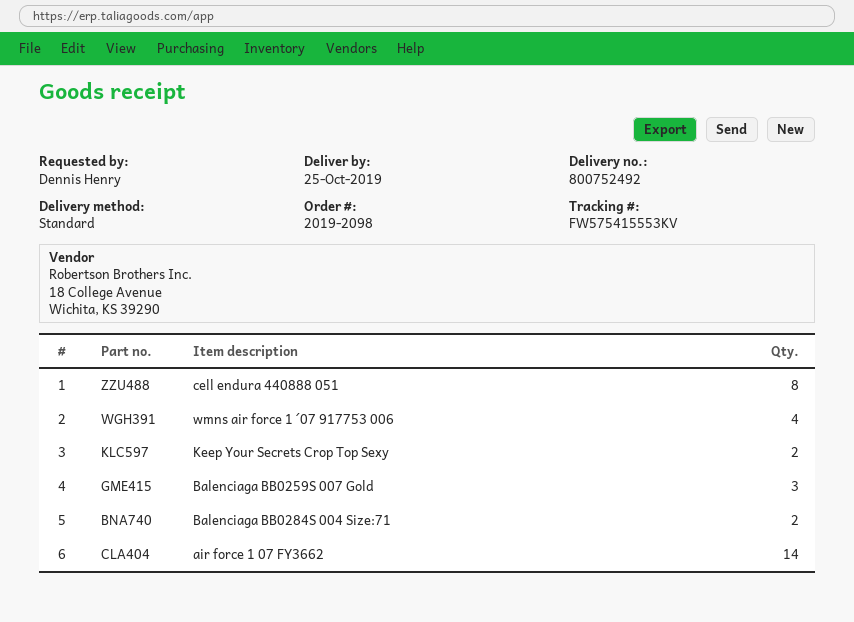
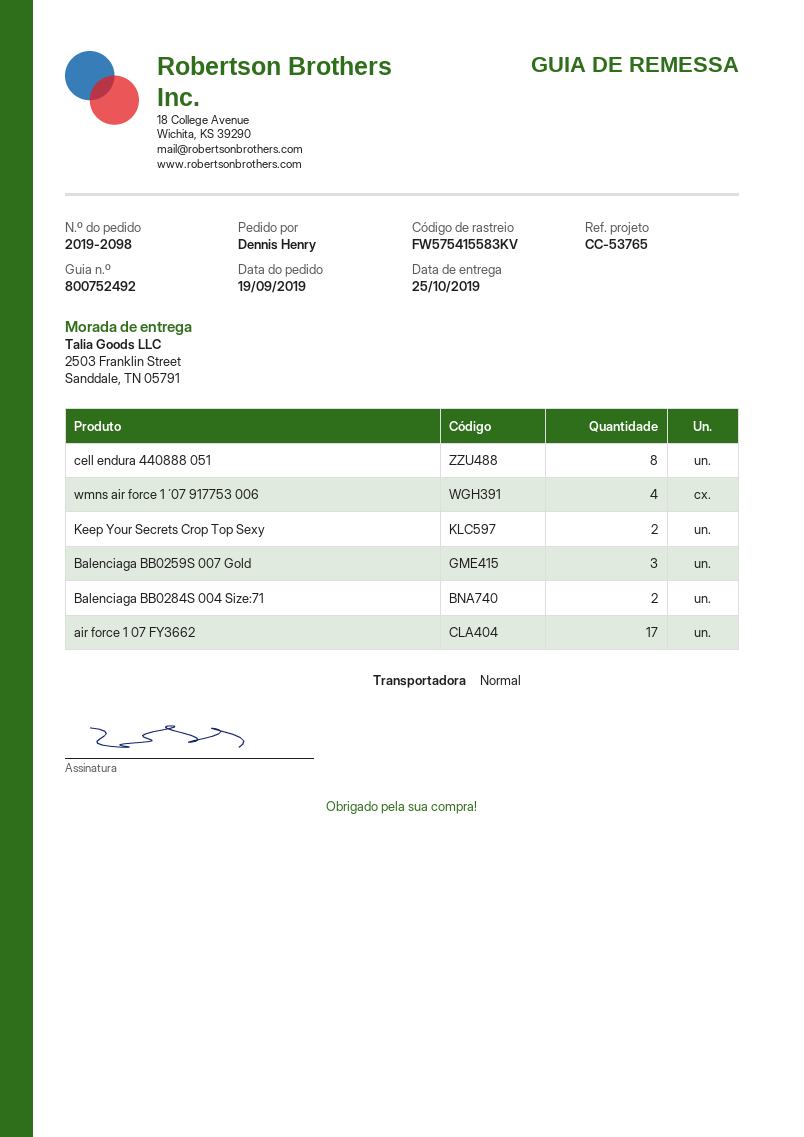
tracking number: FW575415553KV -> FW575415583KV
air force 1 07 FY3662: 14 -> 17

